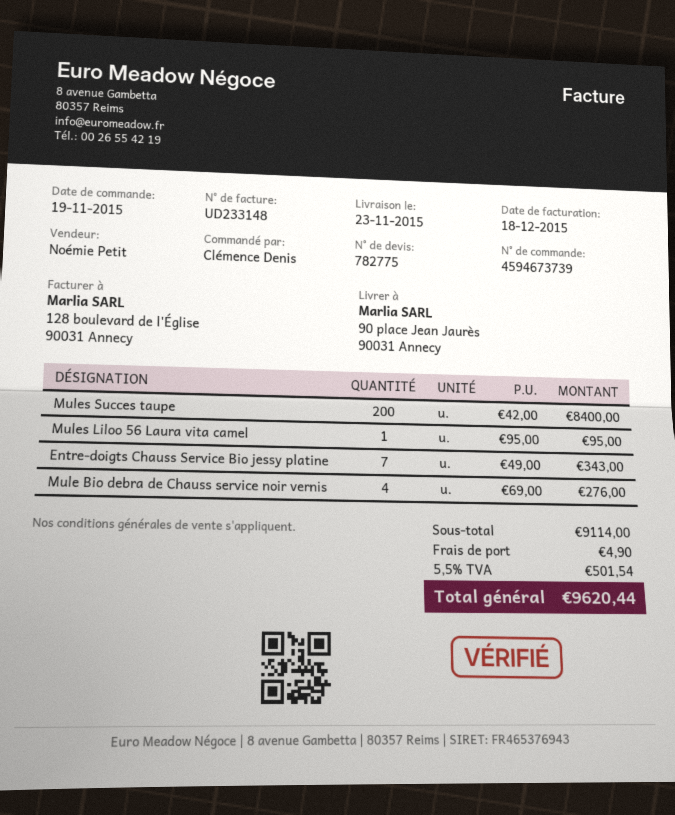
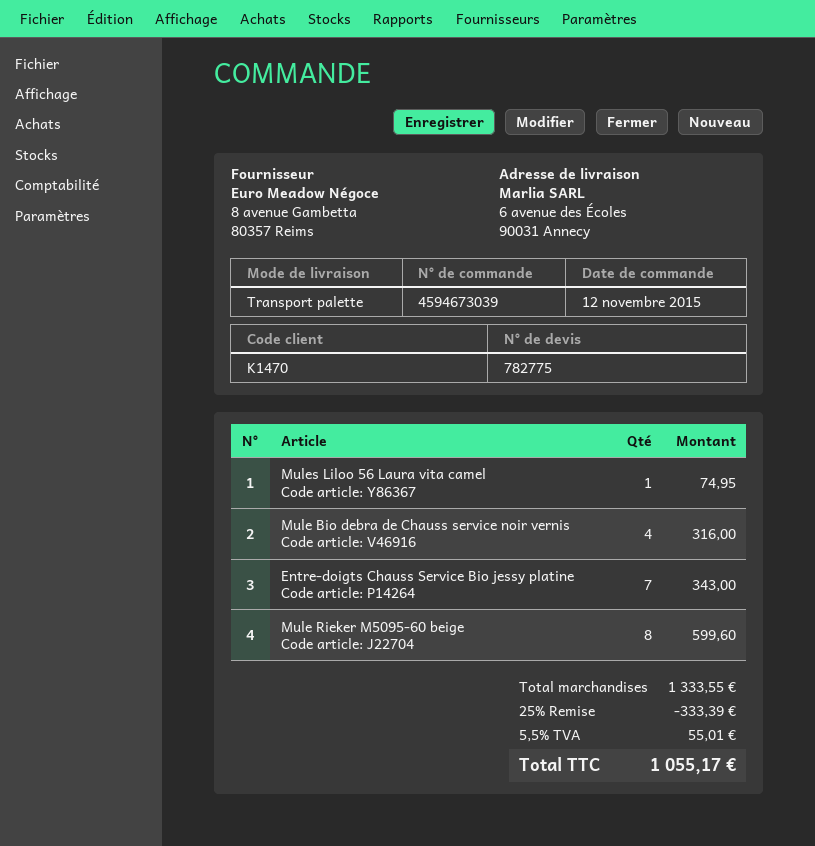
order number: 4594673739 -> 4594673039
order date: 2015-11-19 -> 2015-11-12
ship to: 90 place Jean Jaurès, 90031 Annecy -> 6 avenue des Écoles, 90031 Annecy
Mules Succes taupe: 200 for 8400.00 -> none
Mules Liloo 56 Laura vita camel: 1 for 95.00 -> 1 for 74.95
Mule Bio debra de Chauss service noir vernis: 4 for 276.00 -> 4 for 316.00
Mule Rieker M5095-60 beige: none -> 8 for 599.60
subtotal: 9114.00 -> 1333.55
discount: none -> 25% = 333.39
shipping: 4.90 -> none
tax: 5.5% = 501.54 -> 5.5% = 55.01
total: 9620.44 -> 1055.17

